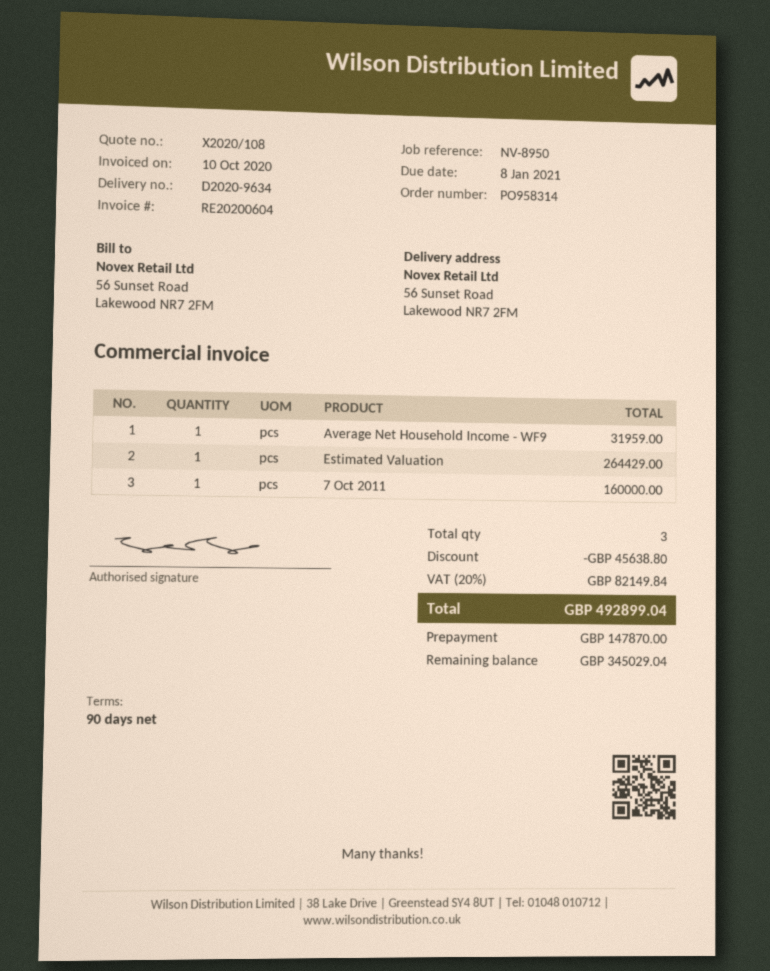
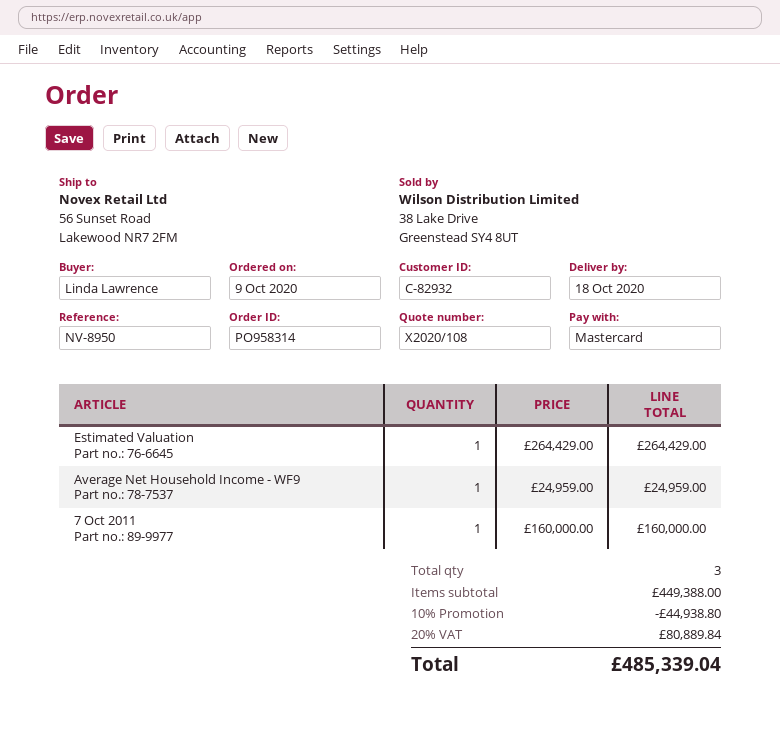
Average Net Household Income - WF9: 1 for 31959.00 -> 1 for 24959.00
discount: 45638.80 -> 44938.80
tax: 20% = 82149.84 -> 20% = 80889.84
total: 492899.04 -> 485339.04

